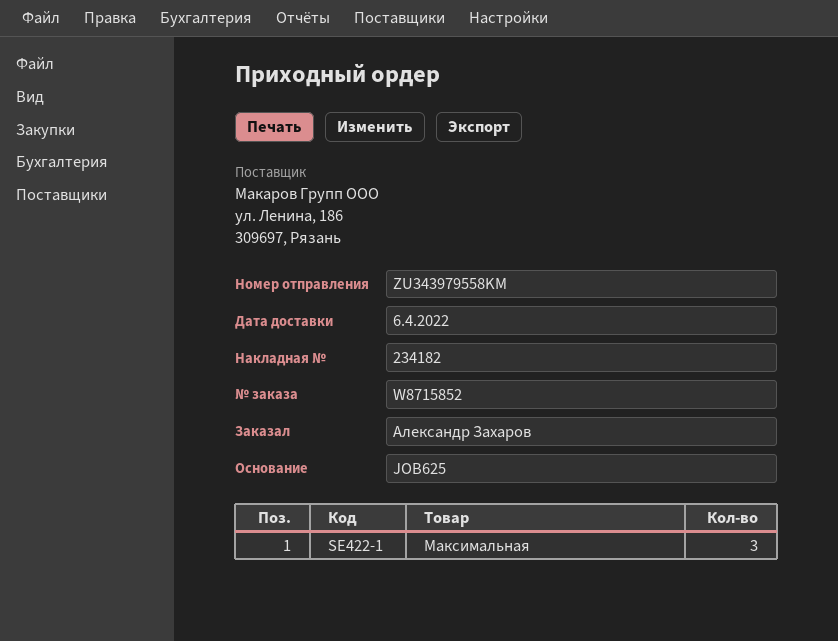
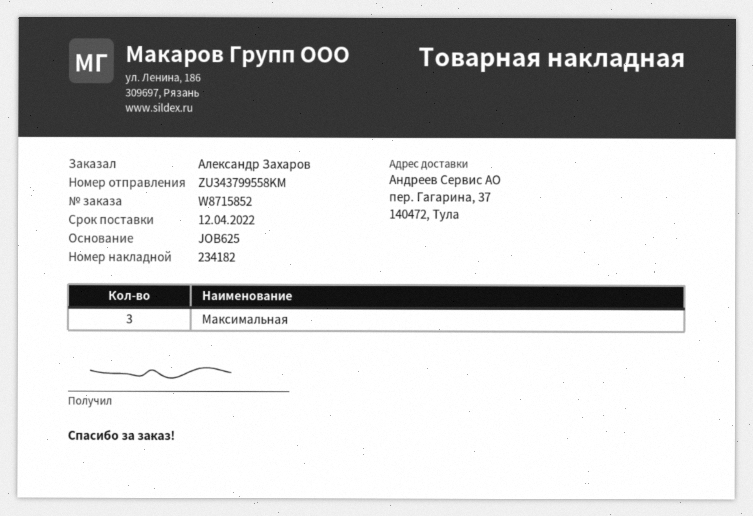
delivery date: 2022-04-06 -> 2022-04-12
tracking number: ZU343979558KM -> ZU343799558KM

